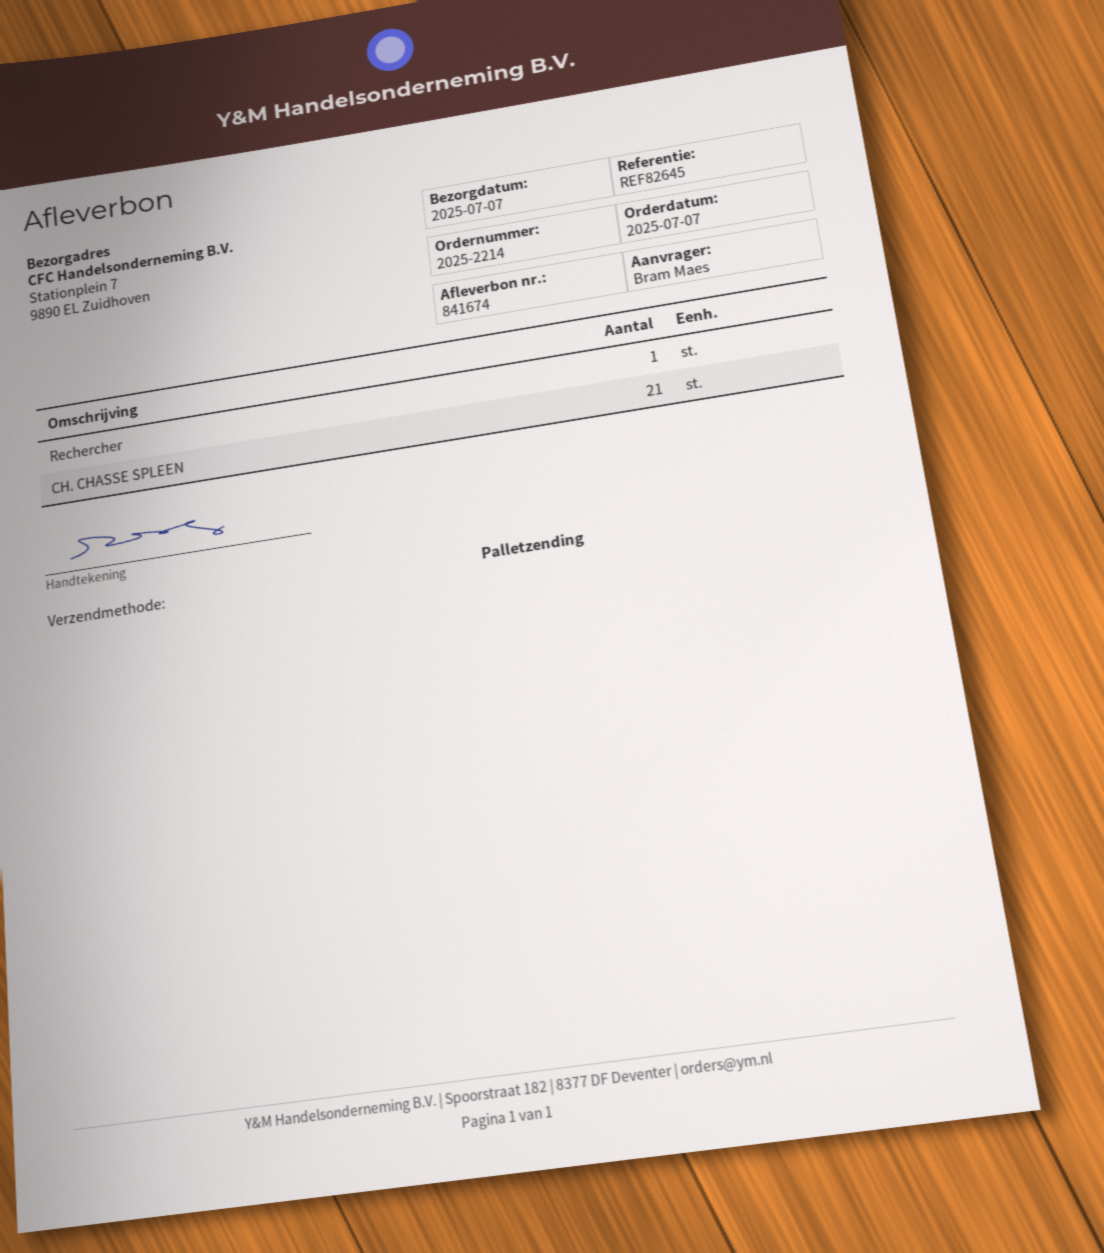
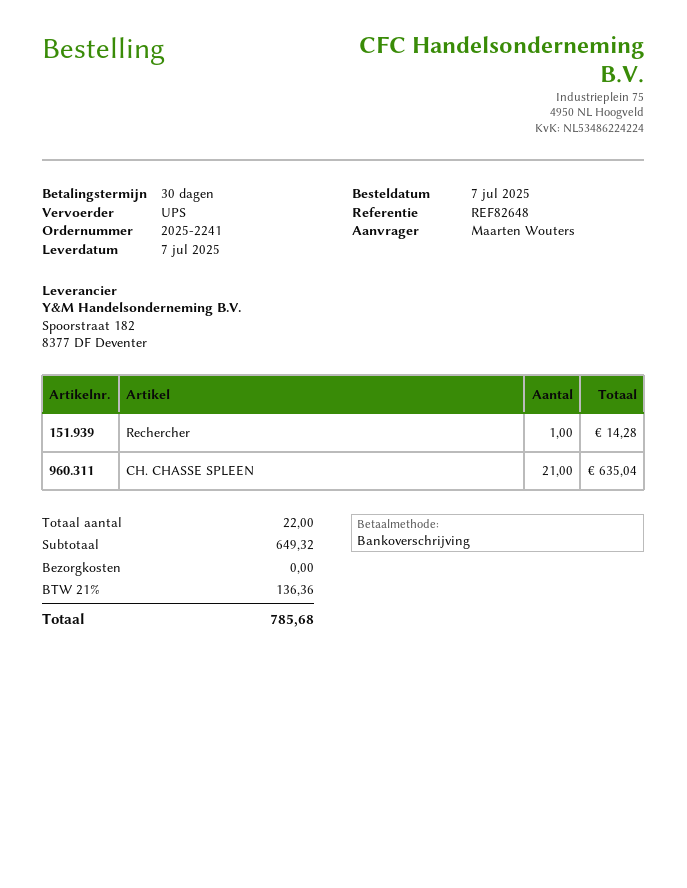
order number: 2025-2214 -> 2025-2241
reference: REF82645 -> REF82648
ordered by: Bram Maes -> Maarten Wouters
shipping method: pallet freight -> UPS

